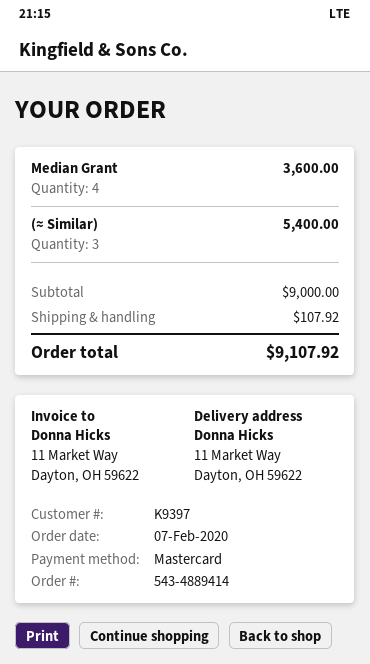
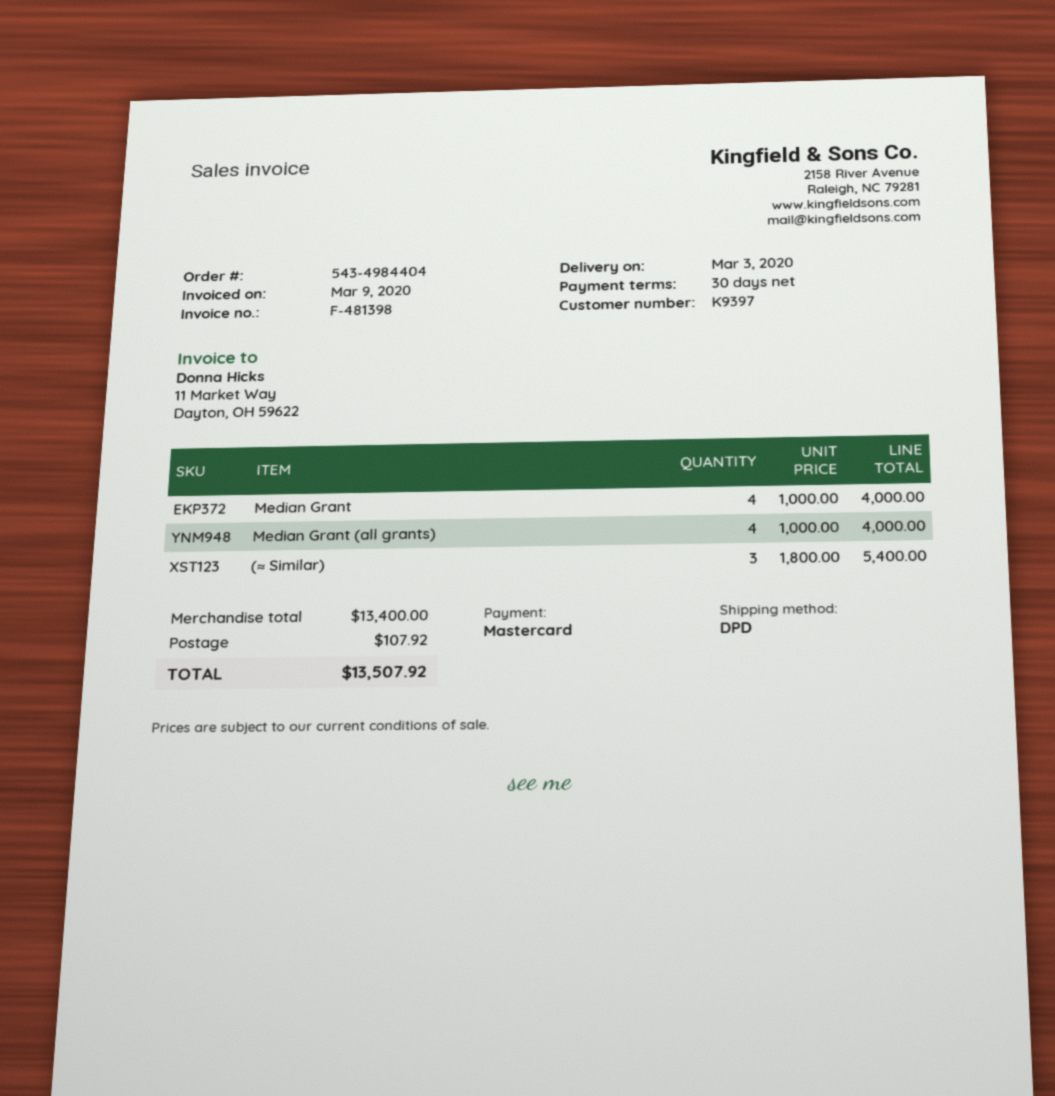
order number: 543-4889414 -> 543-4984404
Median Grant: 4 for 3600.00 -> 4 for 4000.00
Median Grant (all grants): none -> 4 for 4000.00
subtotal: 9000.00 -> 13400.00
total: 9107.92 -> 13507.92

